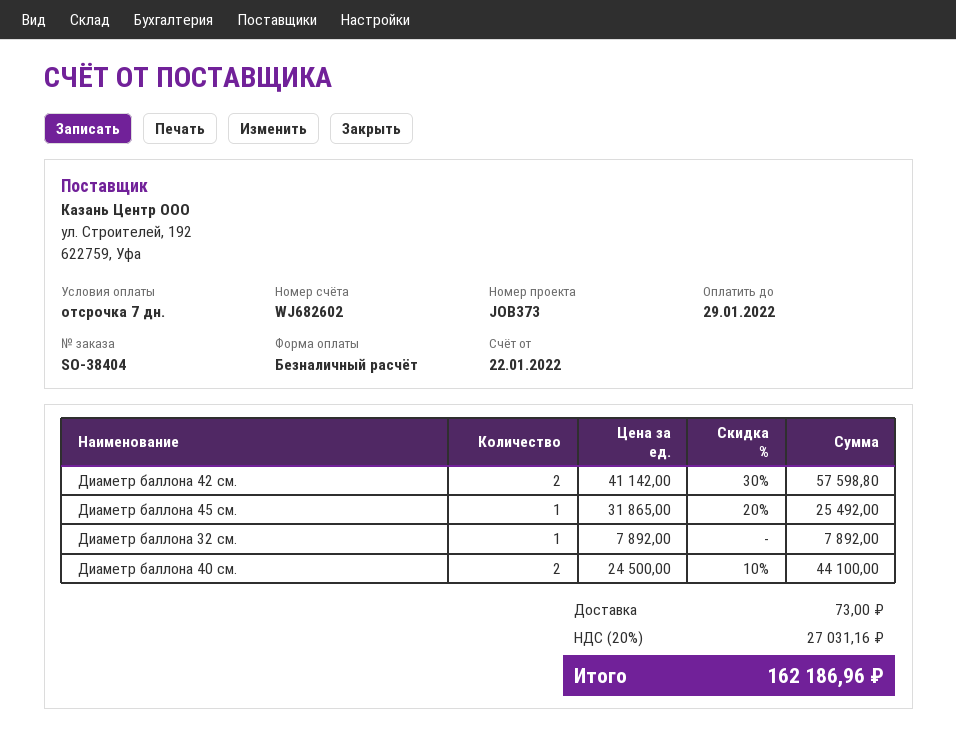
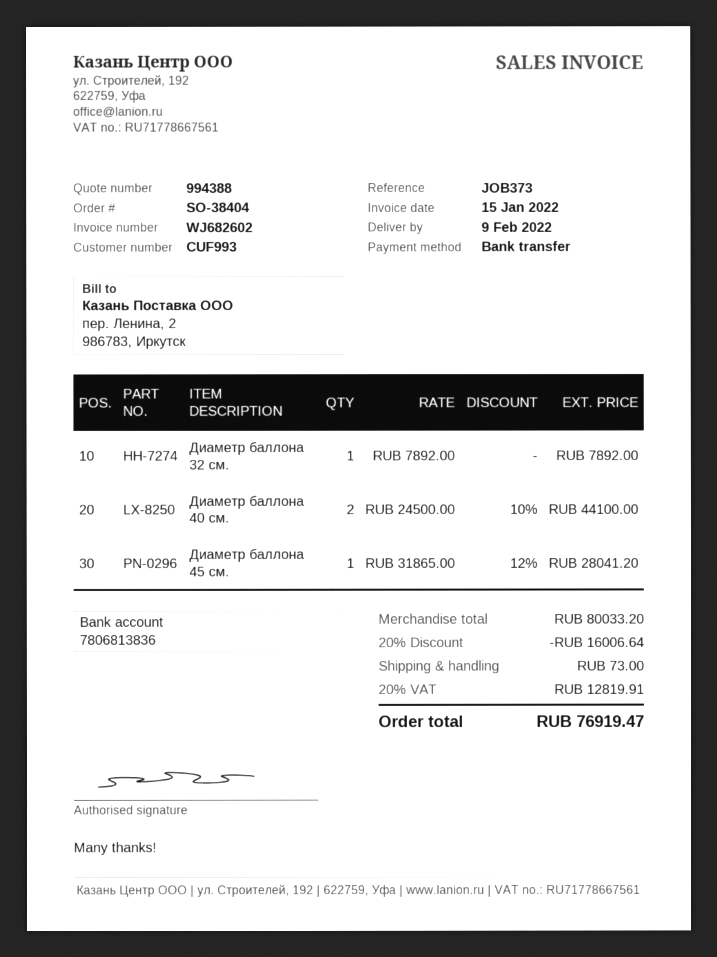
invoice date: 2022-01-22 -> 2022-01-15
Диаметр баллона 42 см.: 2 x 41142.00 - 30% = 57598.80 -> none
Диаметр баллона 45 см.: 1 x 31865.00 - 20% = 25492.00 -> 1 x 31865.00 - 12% = 28041.20
discount: none -> 20% = 16006.64
tax: 20% = 27031.16 -> 20% = 12819.91
total: 162186.96 -> 76919.47

